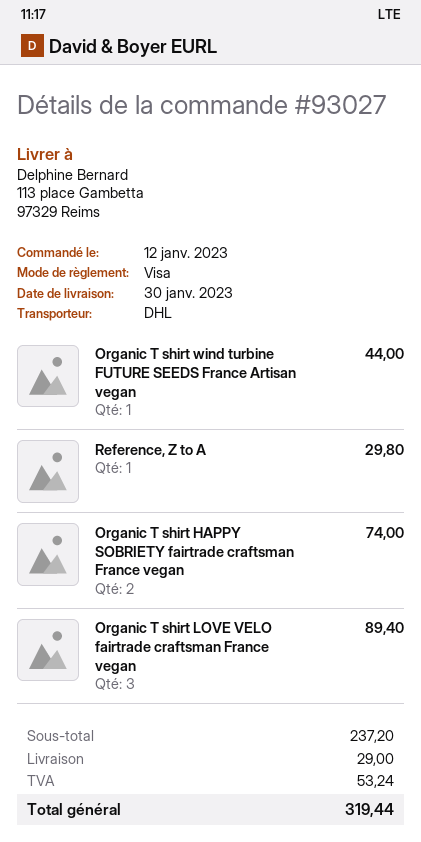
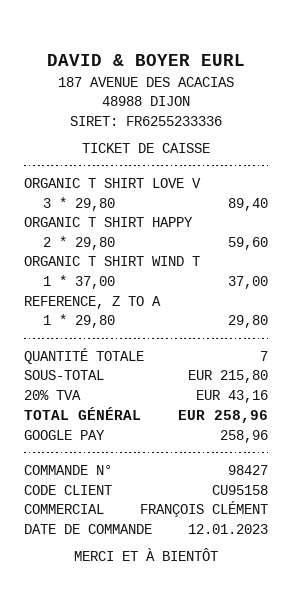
order number: 93027 -> 98427
payment method: Visa -> Google Pay
Organic T shirt wind turbine FUTURE SEEDS France Artisan vegan: 1 for 44.00 -> 1 for 37.00
Organic T shirt HAPPY SOBRIETY fairtrade craftsman France vegan: 2 for 74.00 -> 2 for 59.60
subtotal: 237.20 -> 215.80
shipping: 29.00 -> none
tax: 53.24 -> 43.16
total: 319.44 -> 258.96

